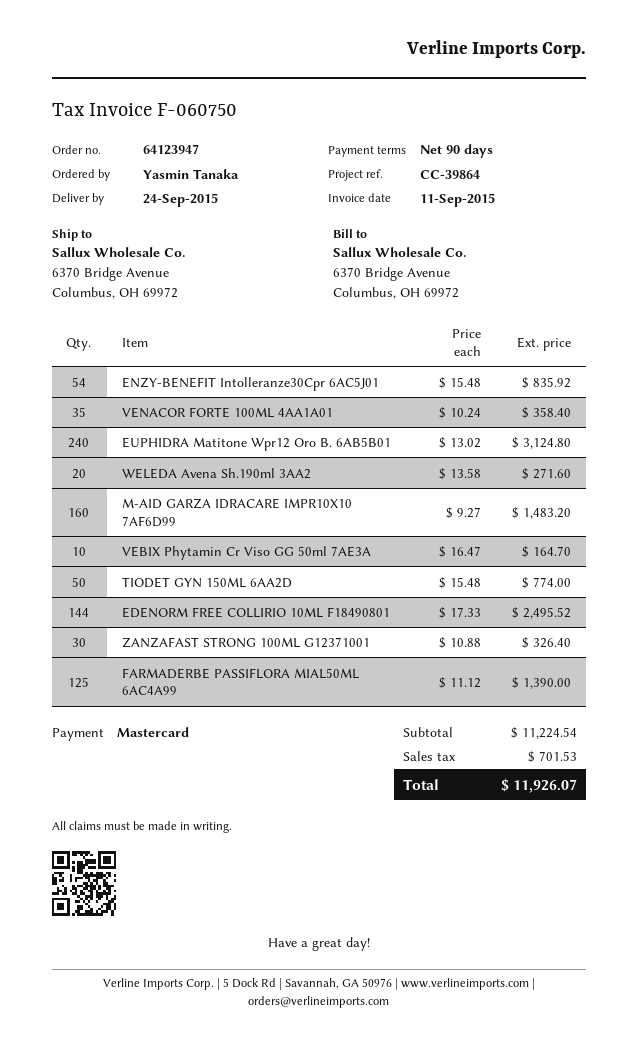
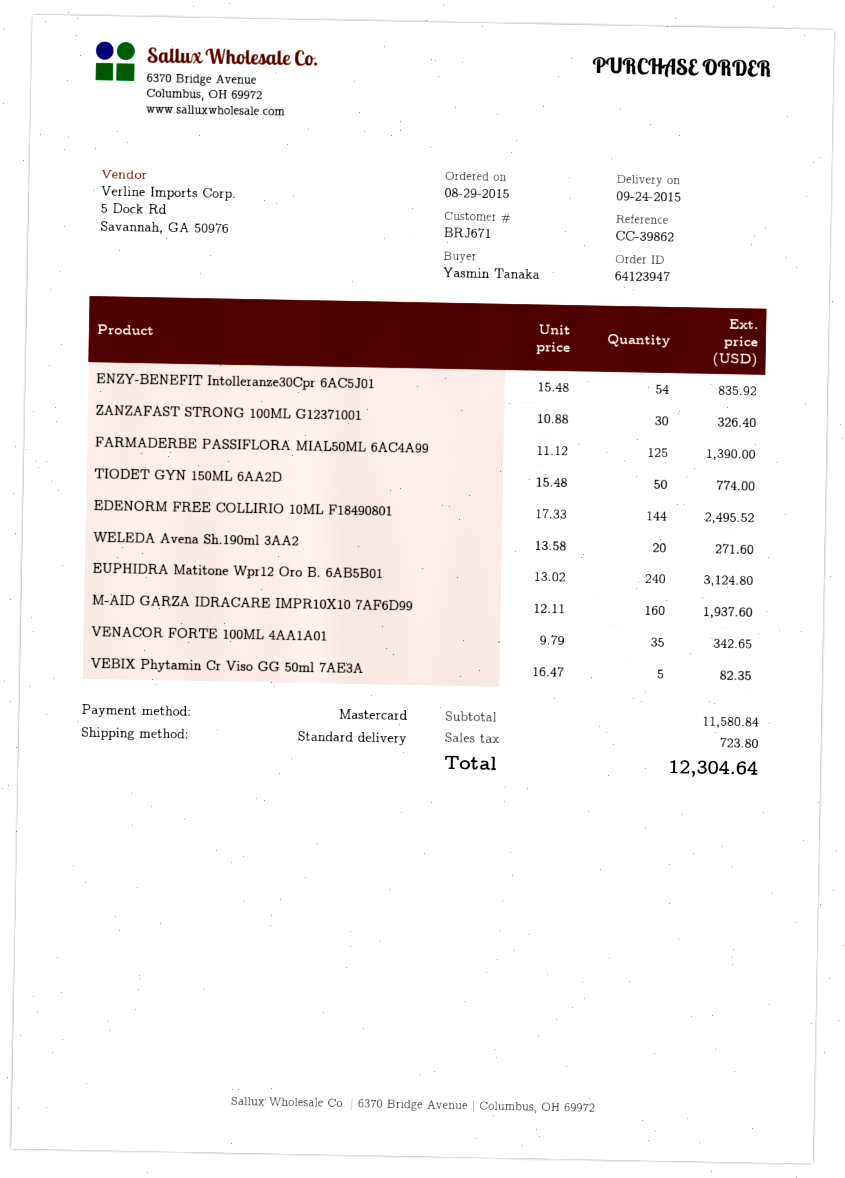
reference: CC-39864 -> CC-39862
VENACOR FORTE 100ML 4AA1A01: 35 x 10.24 = 358.40 -> 35 x 9.79 = 342.65
M-AID GARZA IDRACARE IMPR10X10 7AF6D99: 160 x 9.27 = 1483.20 -> 160 x 12.11 = 1937.60
VEBIX Phytamin Cr Viso GG 50ml 7AE3A: 10 x 16.47 = 164.70 -> 5 x 16.47 = 82.35
subtotal: 11224.54 -> 11580.84
tax: 701.53 -> 723.80
total: 11926.07 -> 12304.64

